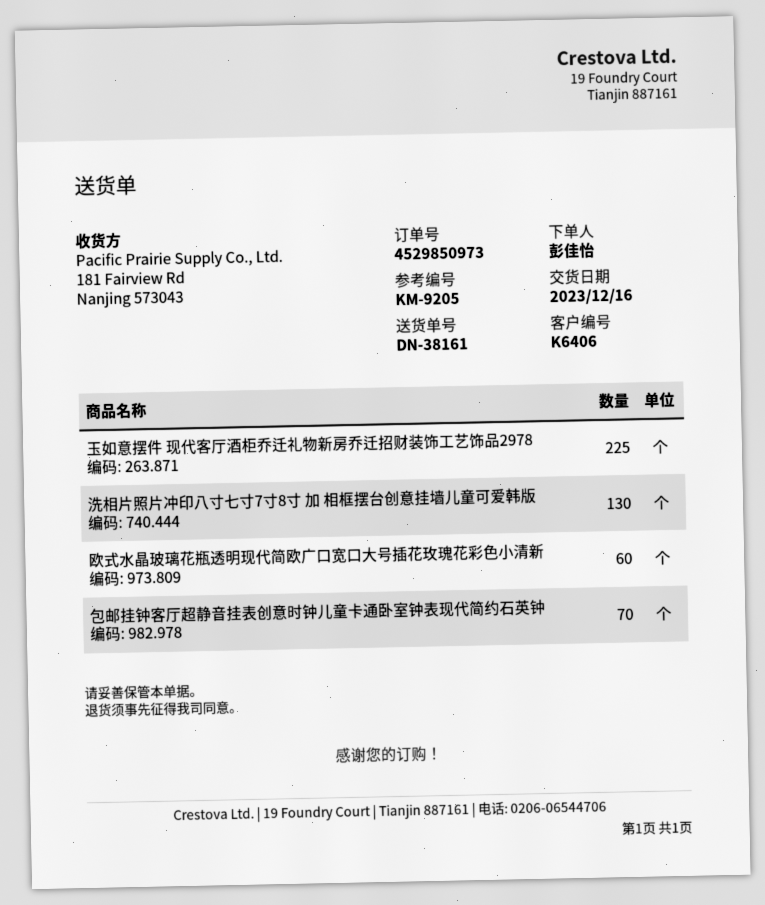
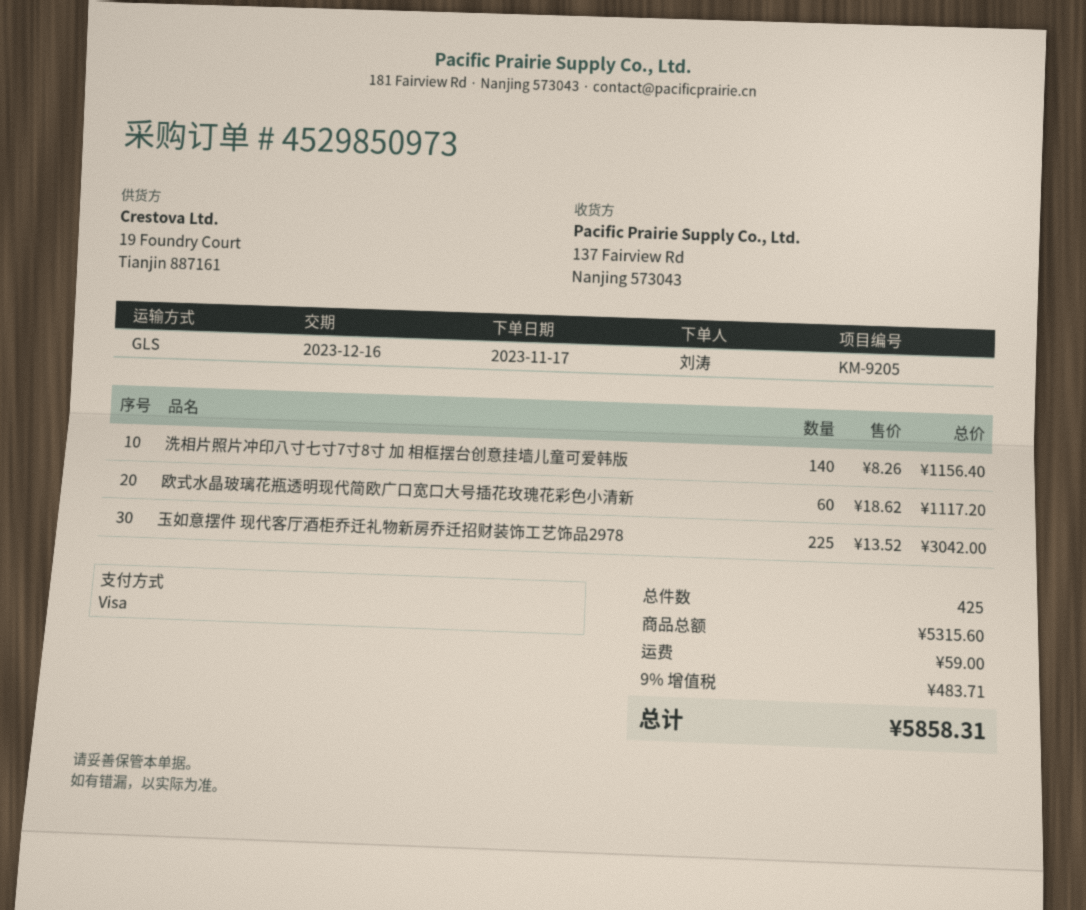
ordered by: 彭佳怡 -> 刘涛
ship to: 181 Fairview Rd, Nanjing 573043 -> 137 Fairview Rd, Nanjing 573043
洗相片照片冲印八寸七寸7寸8寸 加 相框摆台创意挂墙儿童可爱韩版: 130 -> 140
包邮挂钟客厅超静音挂表创意时钟儿童卡通卧室钟表现代简约石英钟: 70 -> none

